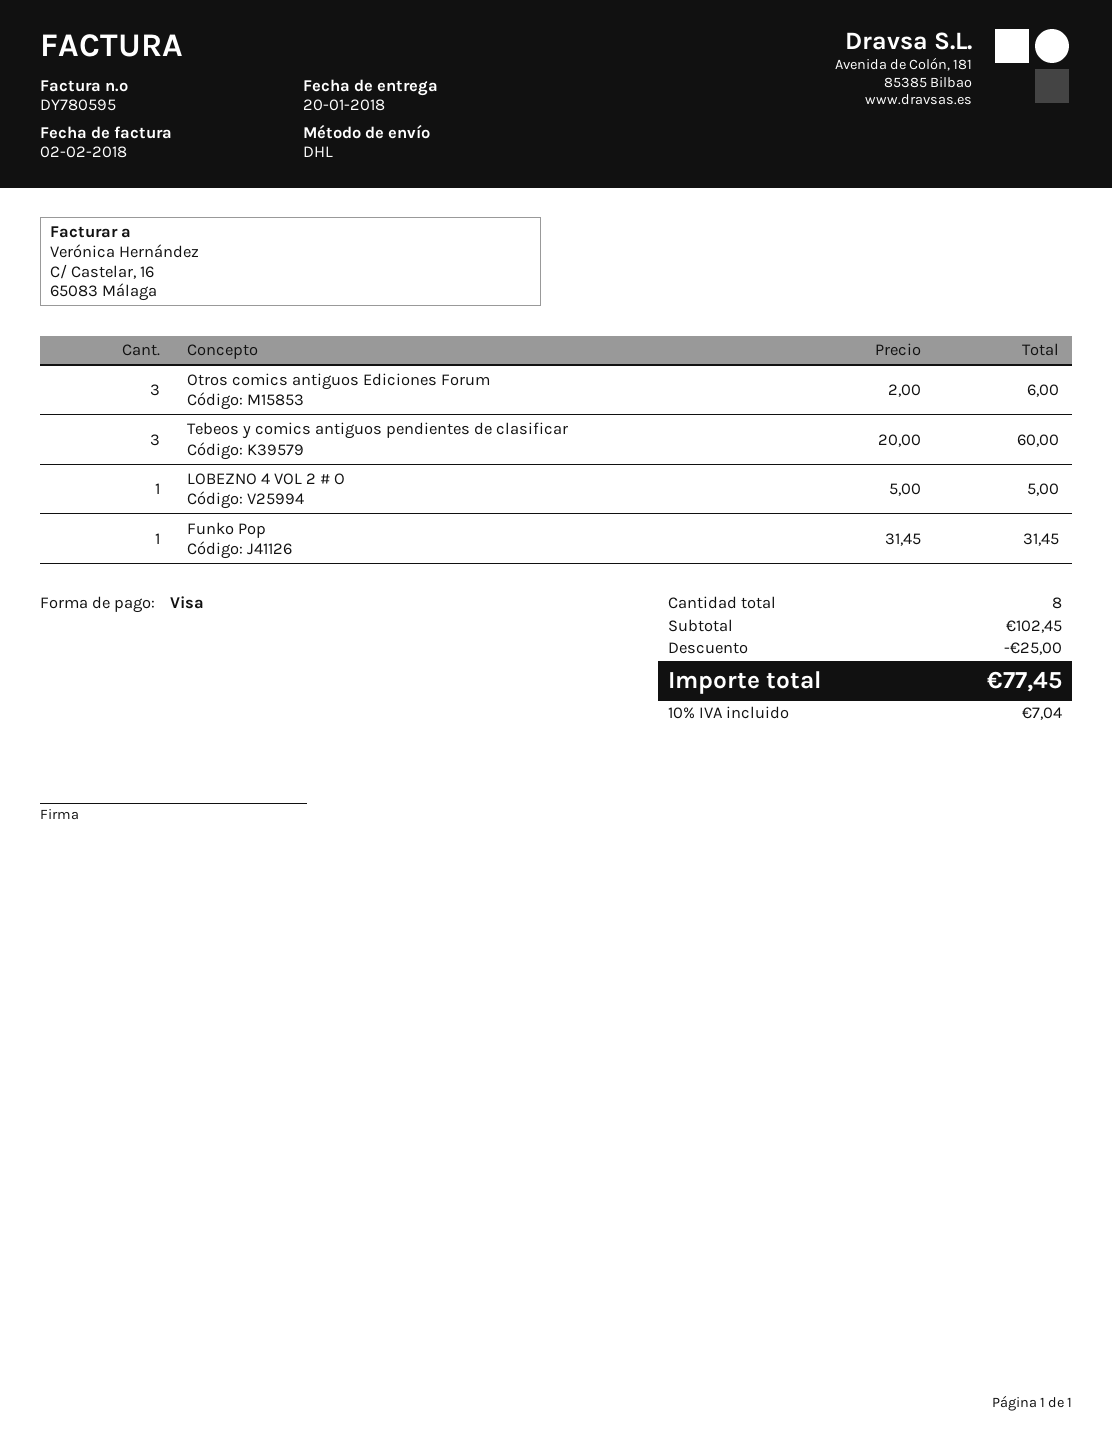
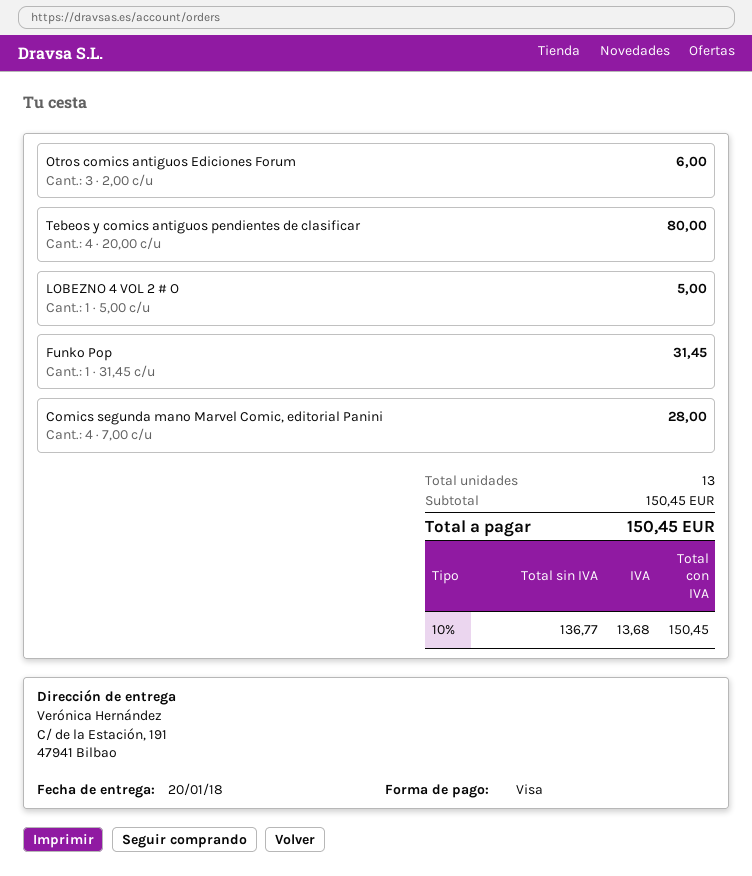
Tebeos y comics antiguos pendientes de clasificar: 3 x 20.00 = 60.00 -> 4 x 20.00 = 80.00
Comics segunda mano Marvel Comic, editorial Panini: none -> 4 x 7.00 = 28.00
total quantity: 8 -> 13
subtotal: 102.45 -> 150.45
discount: 25.00 -> none
tax: 10% = 7.04 -> 10% = 13.68
total: 77.45 -> 150.45

